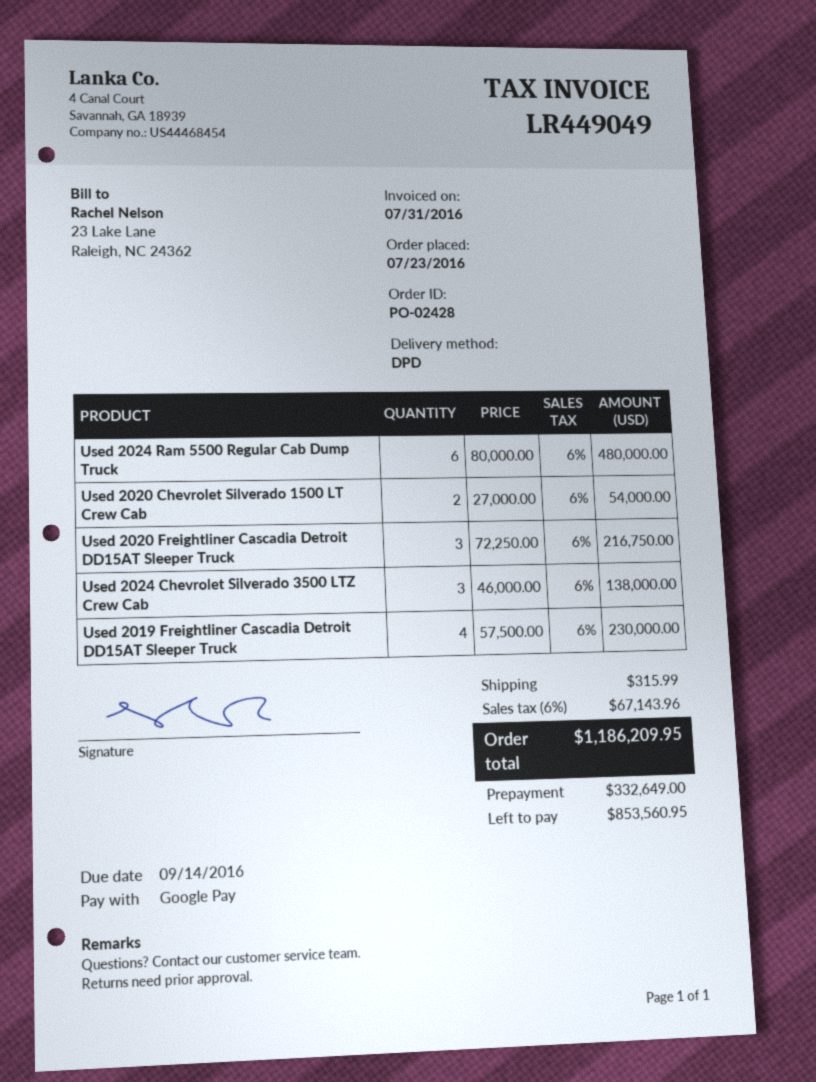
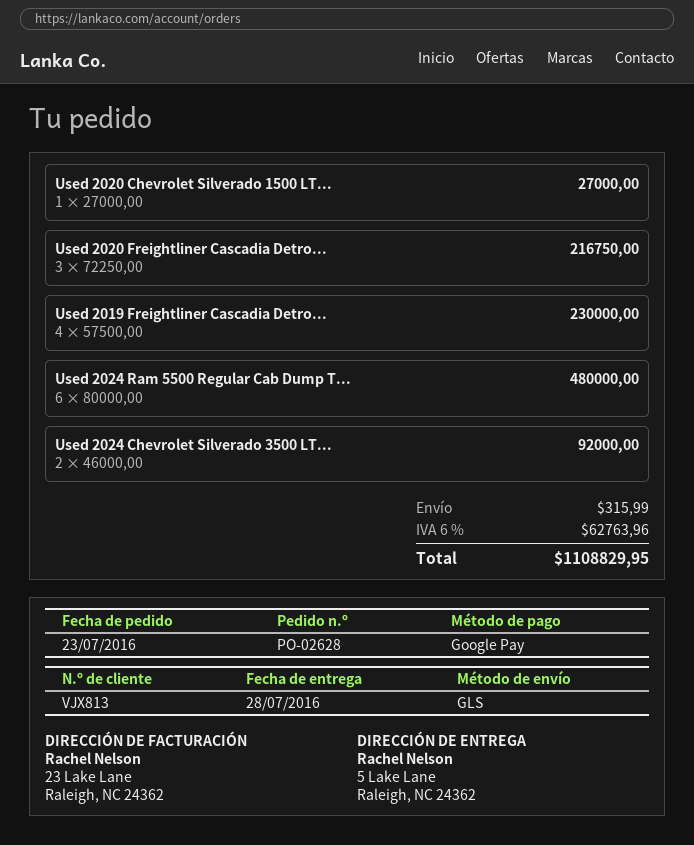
order number: PO-02428 -> PO-02628
shipping method: DPD -> GLS
Used 2020 Chevrolet Silverado 1500 LT Crew Cab: 2 x 27000.00 = 54000.00 -> 1 x 27000.00 = 27000.00
Used 2024 Chevrolet Silverado 3500 LTZ Crew Cab: 3 x 46000.00 = 138000.00 -> 2 x 46000.00 = 92000.00
tax: 6% = 67143.96 -> 6% = 62763.96
total: 1186209.95 -> 1108829.95

